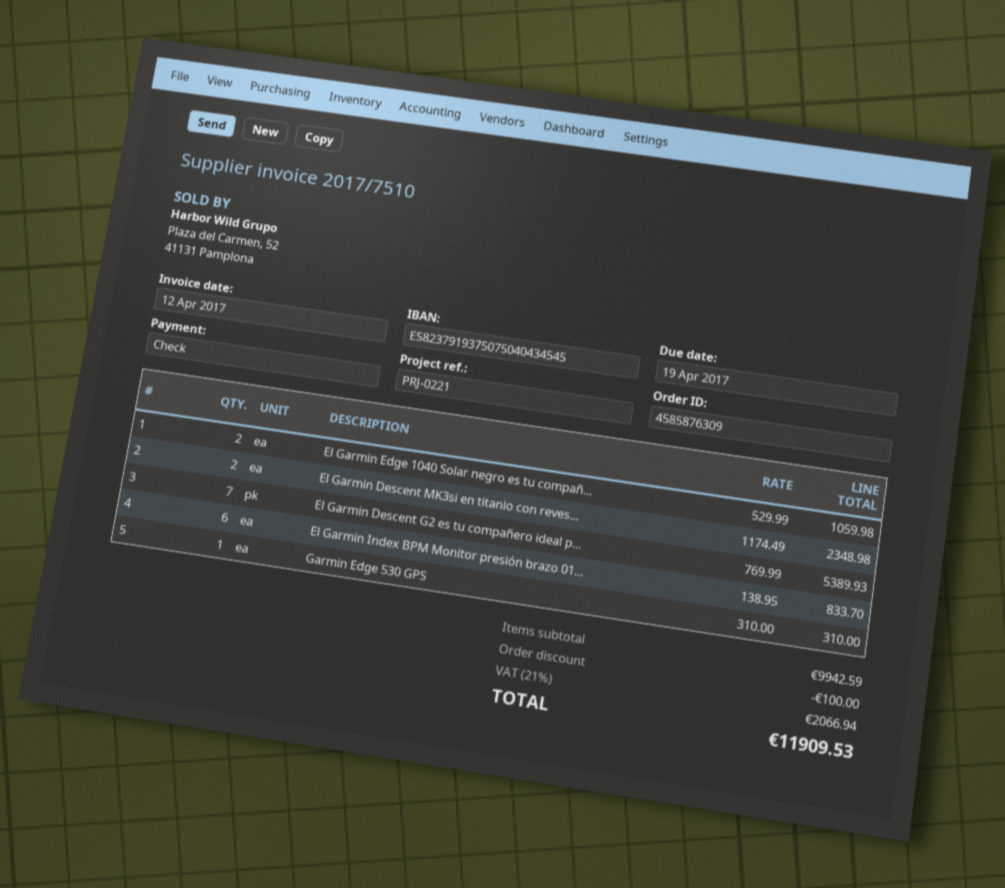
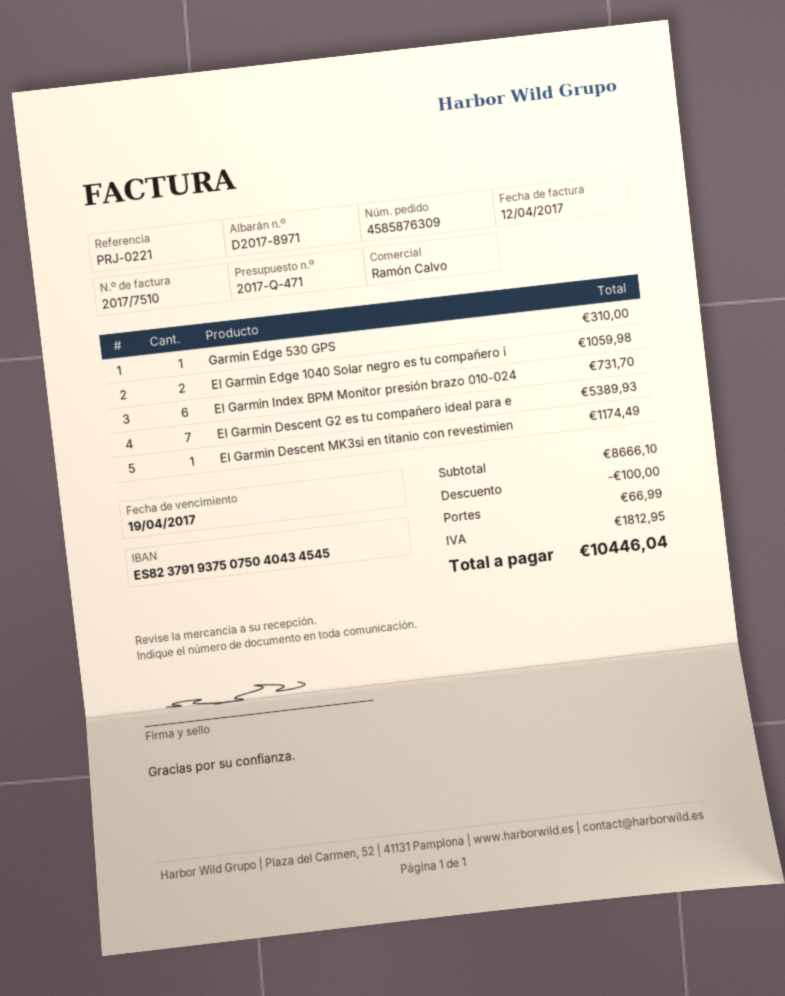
El Garmin Descent MK3si en titanio con reves...: 2 for 2348.98 -> 1 for 1174.49
El Garmin Index BPM Monitor presión brazo 01...: 6 for 833.70 -> 6 for 731.70
subtotal: 9942.59 -> 8666.10
shipping: none -> 66.99
tax: 2066.94 -> 1812.95
total: 11909.53 -> 10446.04

